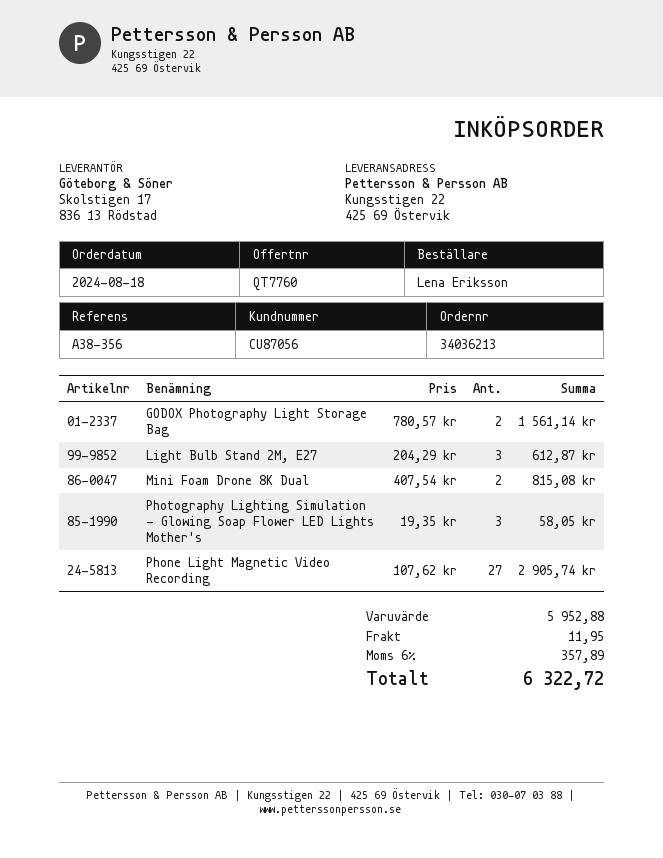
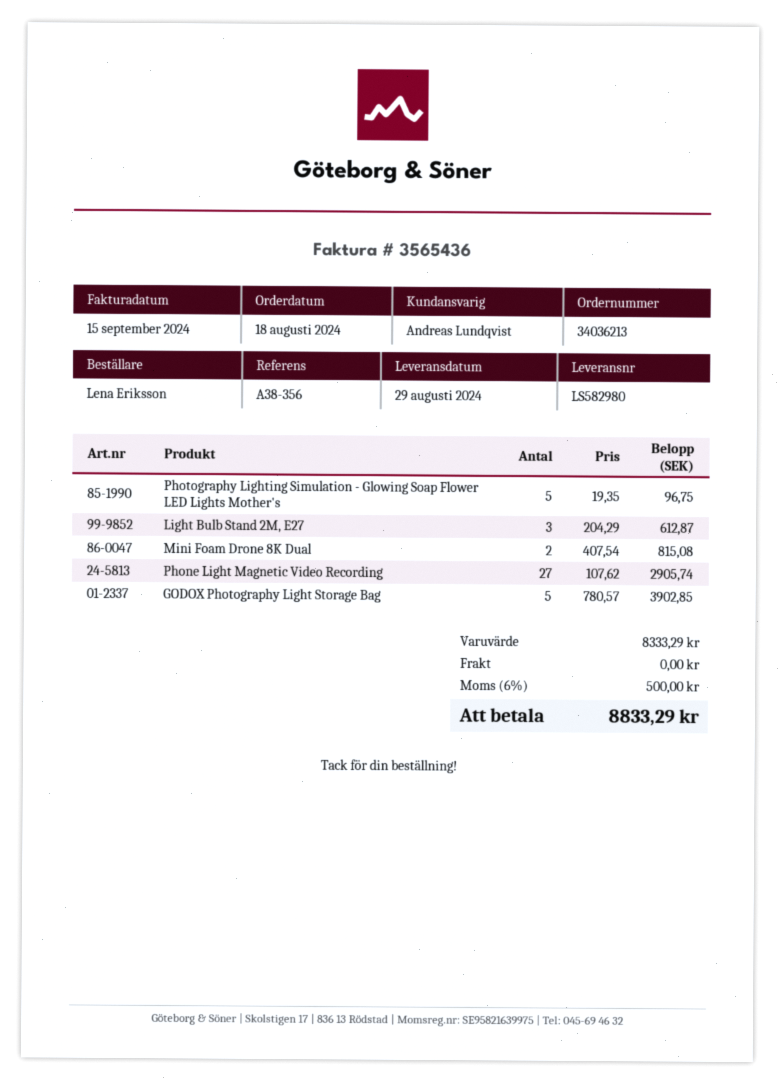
GODOX Photography Light Storage Bag: 2 x 780.57 = 1561.14 -> 5 x 780.57 = 3902.85
Photography Lighting Simulation - Glowing Soap Flower LED Lights Mother's: 3 x 19.35 = 58.05 -> 5 x 19.35 = 96.75
subtotal: 5952.88 -> 8333.29
shipping: 11.95 -> 0.00
tax: 6% = 357.89 -> 6% = 500.00
total: 6322.72 -> 8833.29

